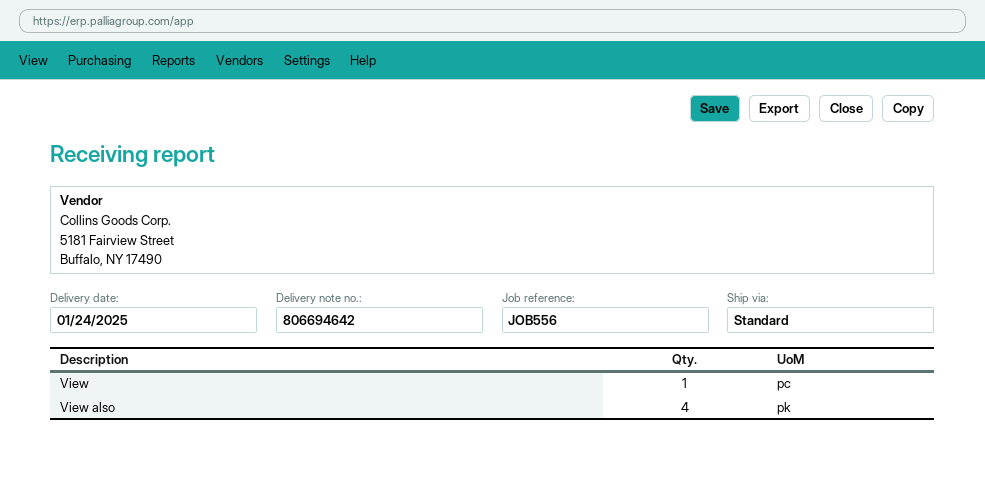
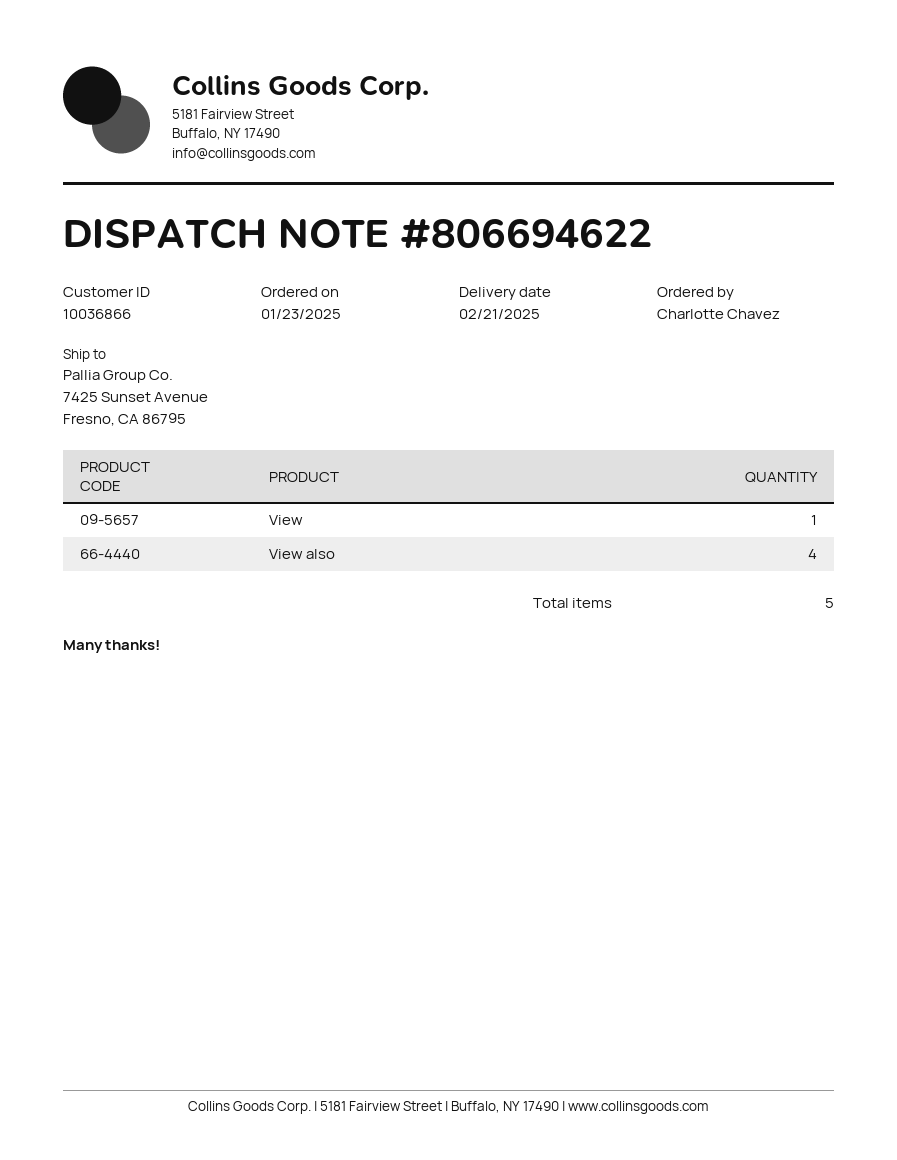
delivery note number: 806694642 -> 806694622
delivery date: 2025-01-24 -> 2025-02-21

